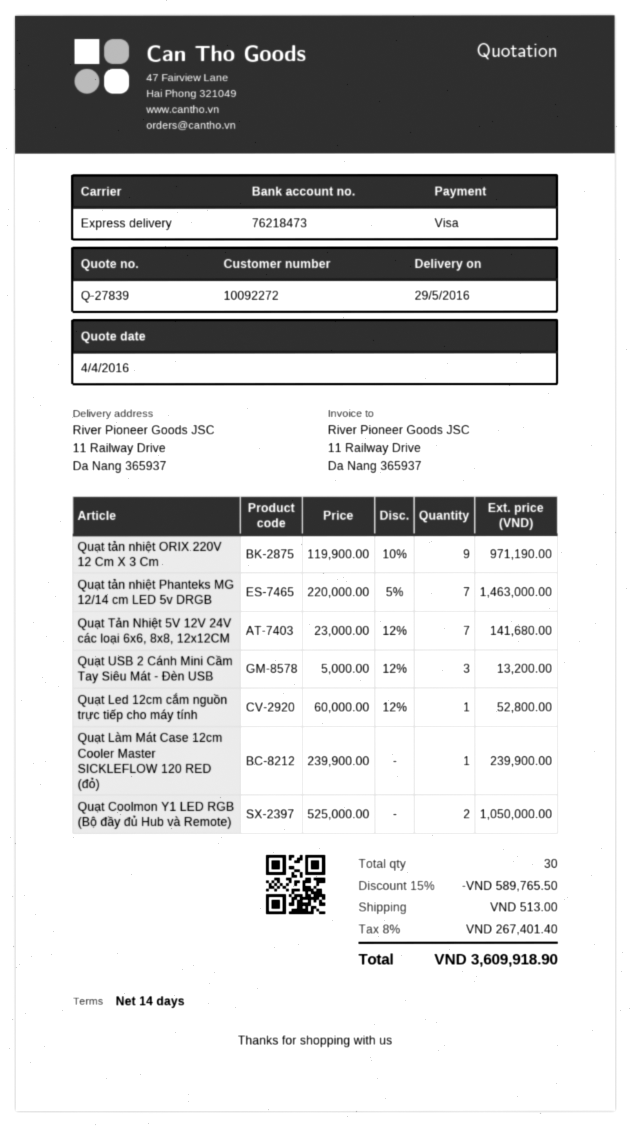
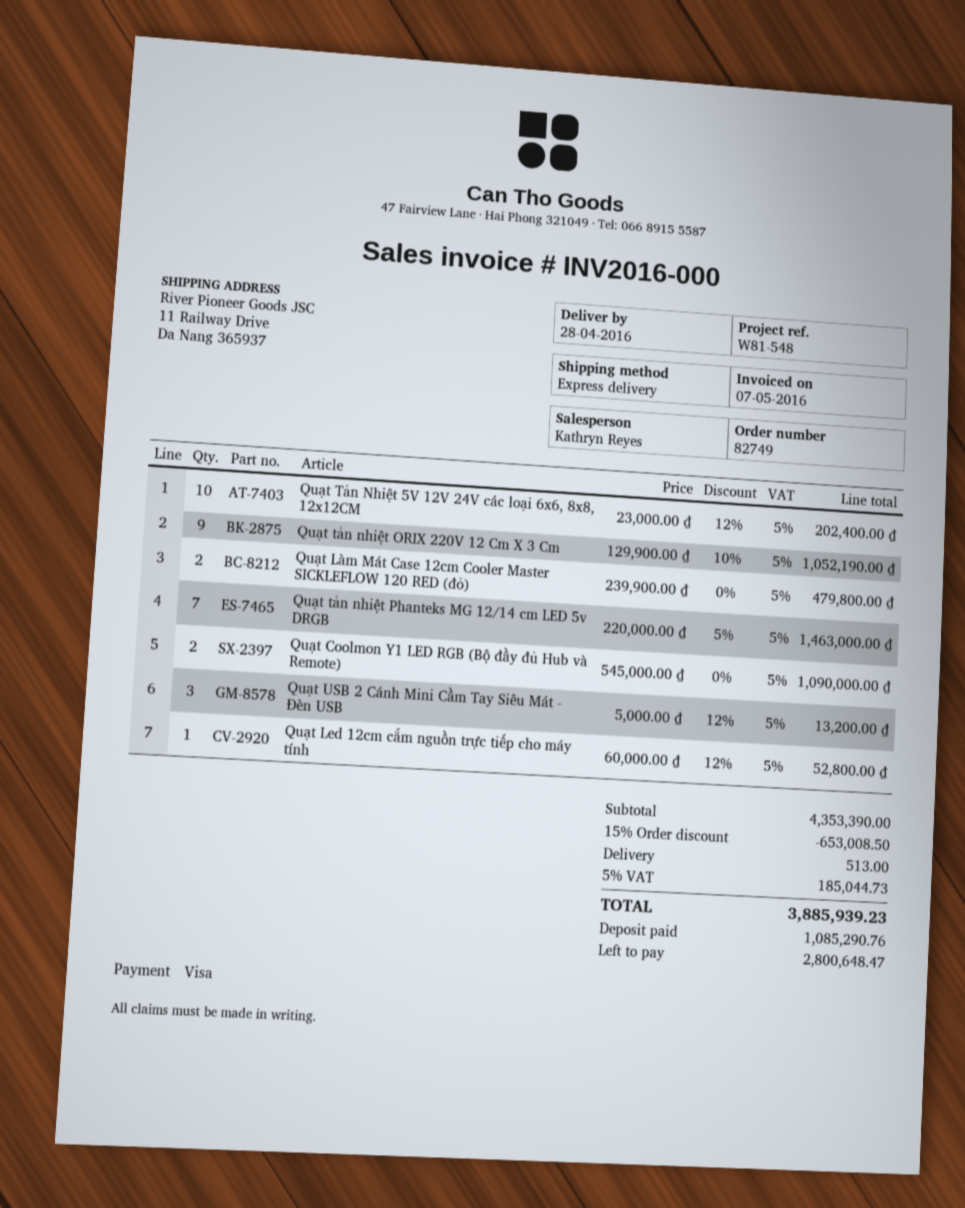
delivery date: 2016-05-29 -> 2016-04-28
Quạt tản nhiệt ORIX 220V 12 Cm X 3 Cm: 9 x 119900.00 - 10% = 971190.00 -> 9 x 129900.00 - 10% = 1052190.00
Quạt Tản Nhiệt 5V 12V 24V các loại 6x6, 8x8, 12x12CM: 7 x 23000.00 - 12% = 141680.00 -> 10 x 23000.00 - 12% = 202400.00
Quạt Làm Mát Case 12cm Cooler Master SICKLEFLOW 120 RED (đỏ): 1 x 239900.00 = 239900.00 -> 2 x 239900.00 = 479800.00
Quạt Coolmon Y1 LED RGB (Bộ đầy đủ Hub và Remote): 2 x 525000.00 = 1050000.00 -> 2 x 545000.00 = 1090000.00
discount: 15% = 589765.50 -> 15% = 653008.50
tax: 8% = 267401.40 -> 5% = 185044.73
total: 3609918.90 -> 3885939.23

